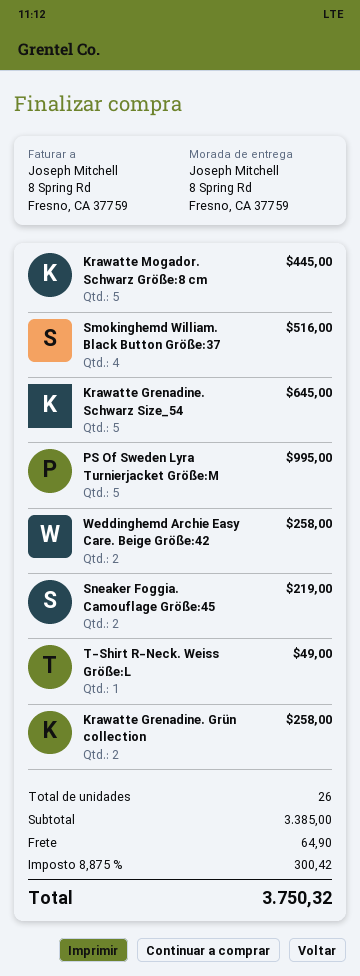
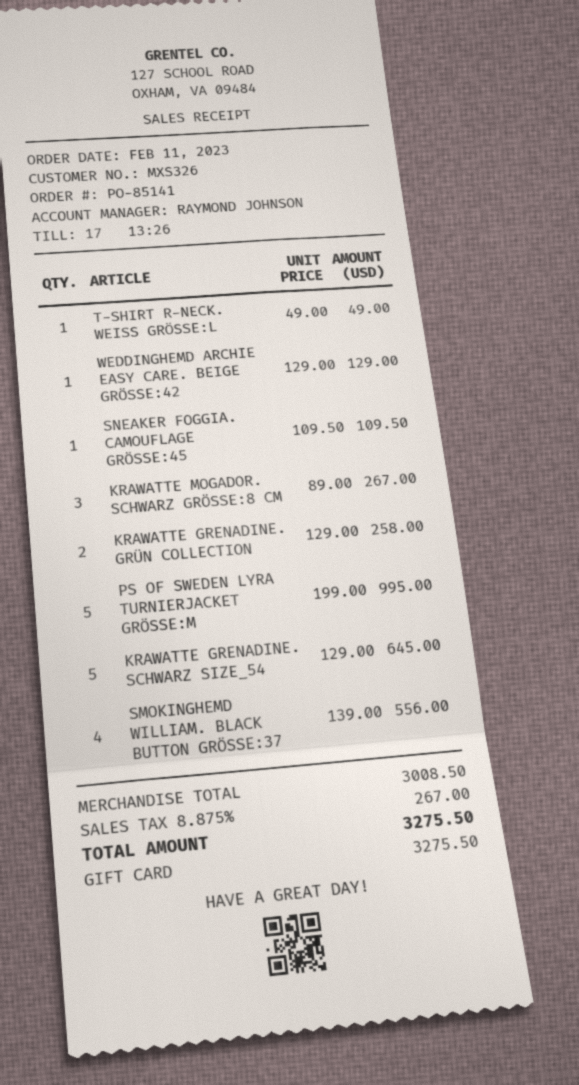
Krawatte Mogador. Schwarz Größe:8 cm: 5 for 445.00 -> 3 for 267.00
Smokinghemd William. Black Button Größe:37: 4 for 516.00 -> 4 for 556.00
Weddinghemd Archie Easy Care. Beige Größe:42: 2 for 258.00 -> 1 for 129.00
Sneaker Foggia. Camouflage Größe:45: 2 for 219.00 -> 1 for 109.50
subtotal: 3385.00 -> 3008.50
shipping: 64.90 -> none
tax: 8.875% = 300.42 -> 8.875% = 267.00
total: 3750.32 -> 3275.50

